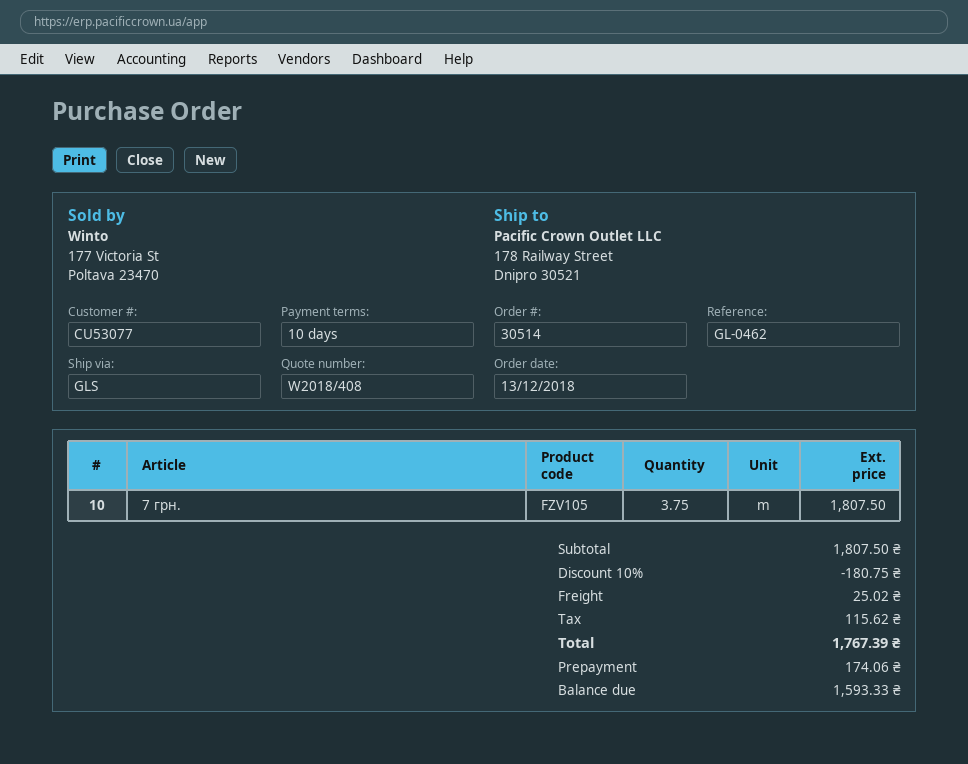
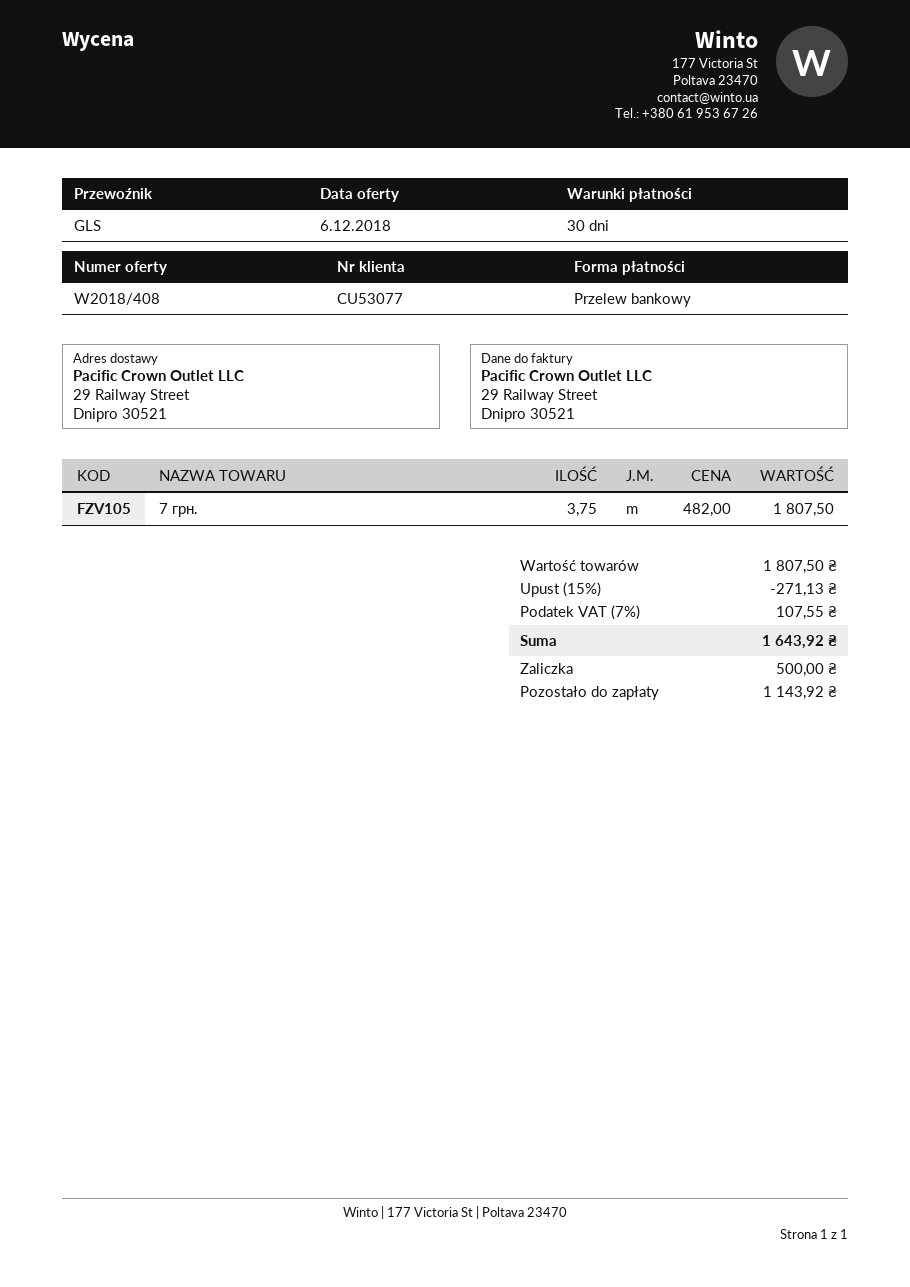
payment terms: 10 days -> 30 days
ship to: 178 Railway Street, Dnipro 30521 -> 29 Railway Street, Dnipro 30521
discount: 10% = 180.75 -> 15% = 271.13
shipping: 25.02 -> none
tax: 115.62 -> 107.55
total: 1767.39 -> 1643.92
deposit: 174.06 -> 500.00
balance: 1593.33 -> 1143.92

